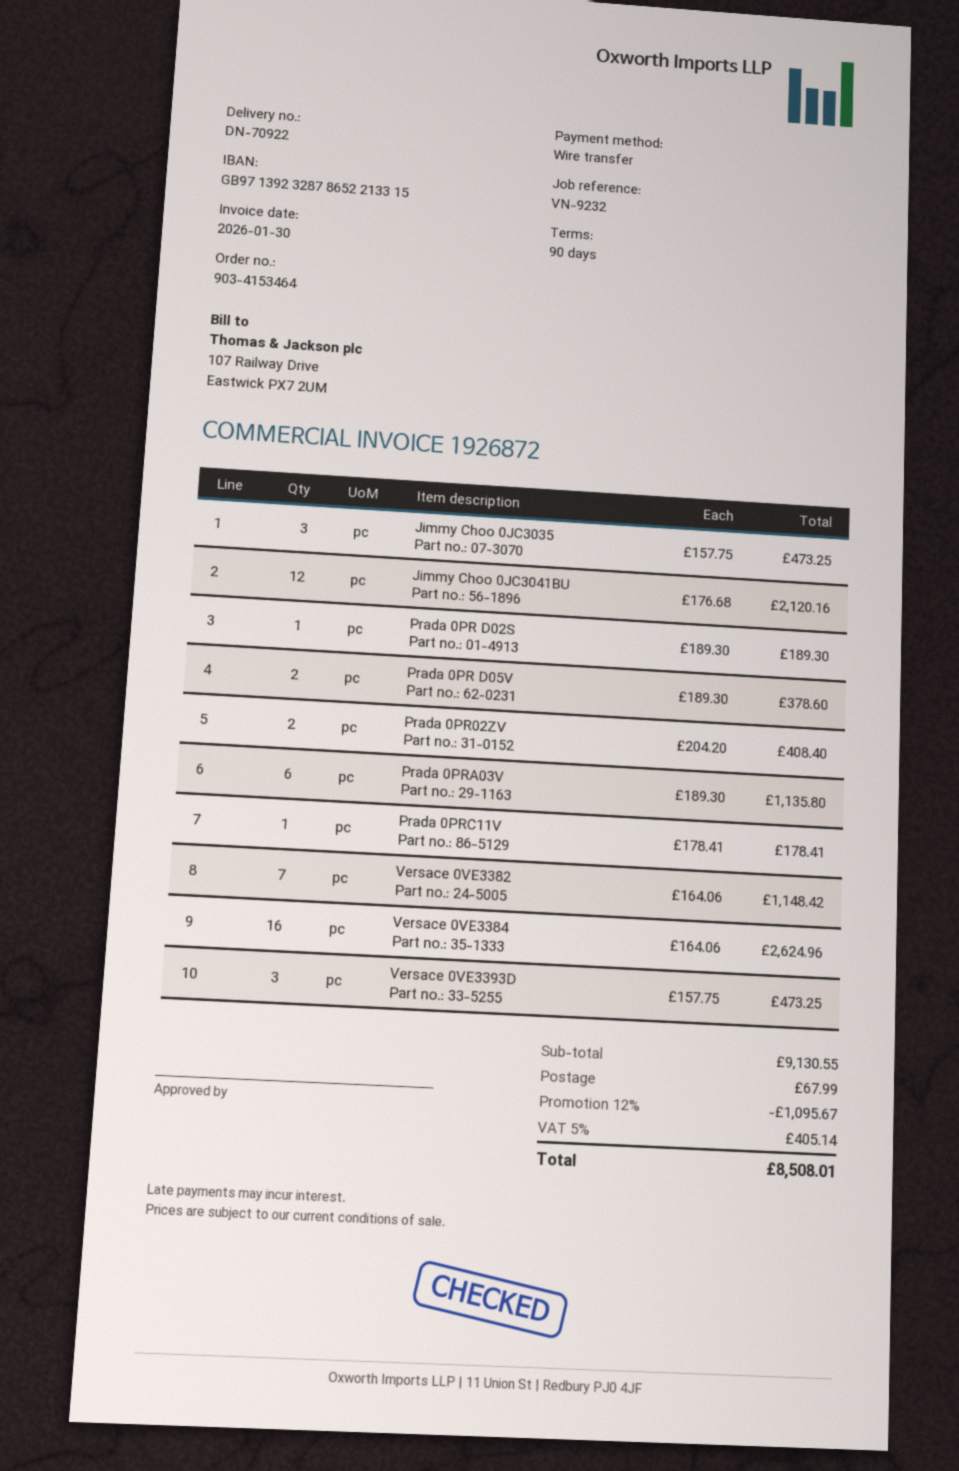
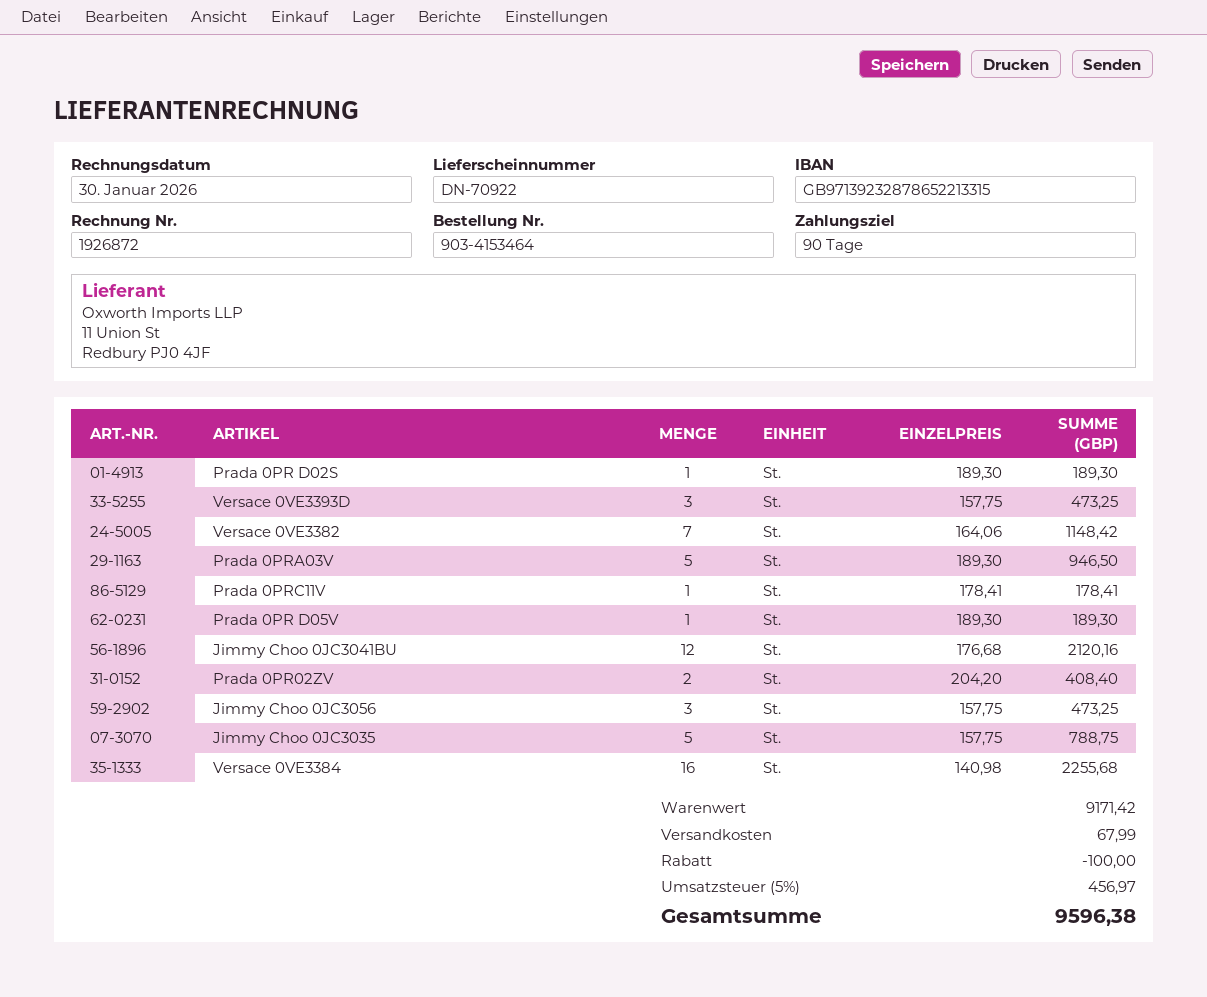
Jimmy Choo 0JC3035: 3 x 157.75 = 473.25 -> 5 x 157.75 = 788.75
Prada 0PR D05V: 2 x 189.30 = 378.60 -> 1 x 189.30 = 189.30
Prada 0PRA03V: 6 x 189.30 = 1135.80 -> 5 x 189.30 = 946.50
Versace 0VE3384: 16 x 164.06 = 2624.96 -> 16 x 140.98 = 2255.68
Jimmy Choo 0JC3056: none -> 3 x 157.75 = 473.25
subtotal: 9130.55 -> 9171.42
discount: 1095.67 -> 100.00
tax: 5% = 405.14 -> 5% = 456.97
total: 8508.01 -> 9596.38

